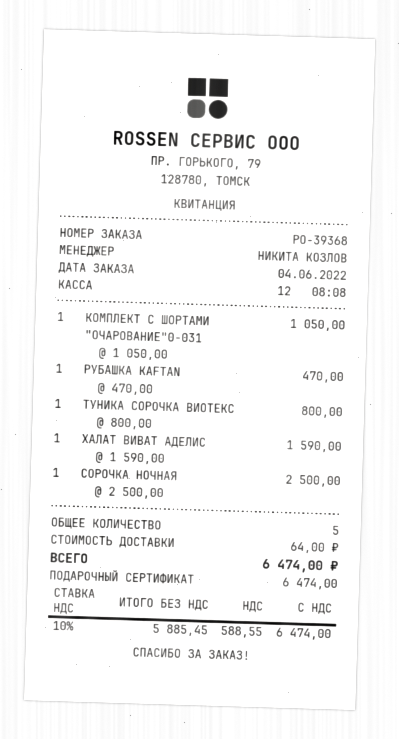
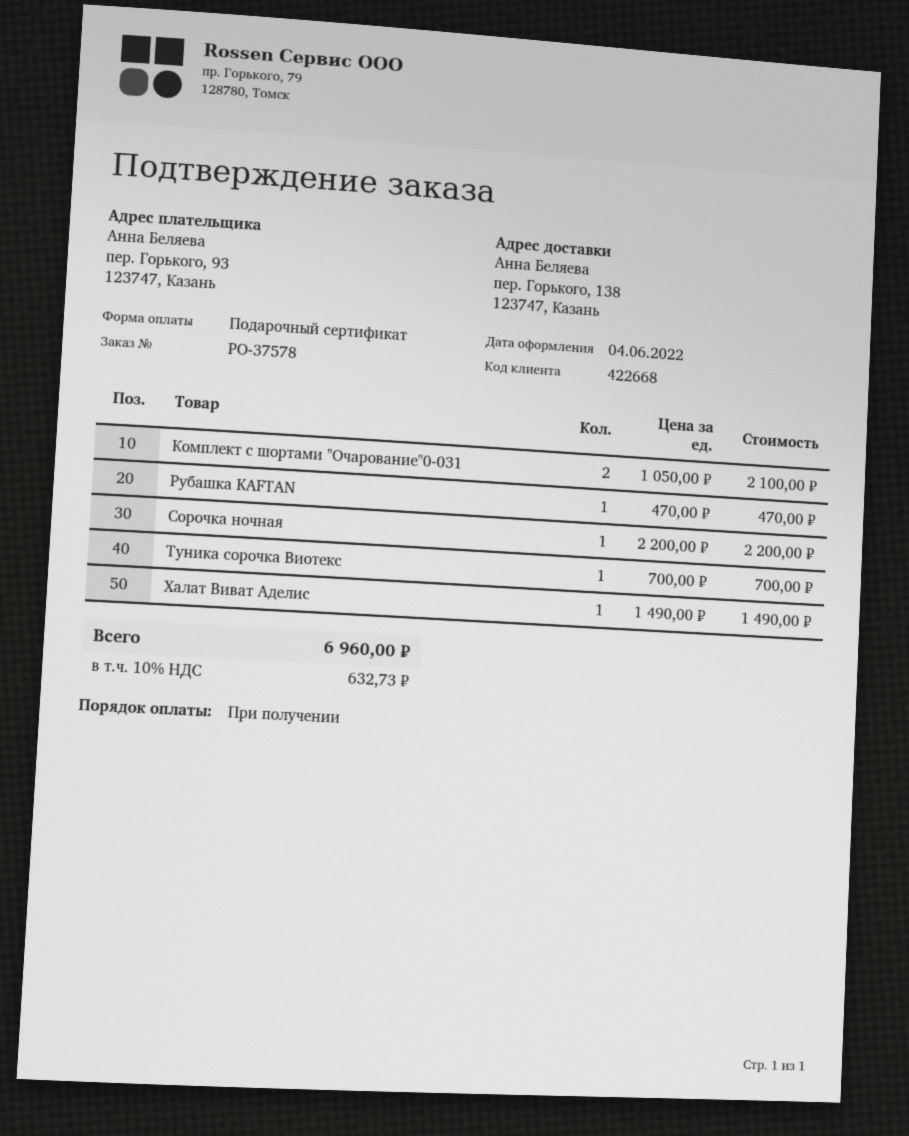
order number: PO-39368 -> PO-37578
КОМПЛЕКТ С ШОРТАМИ "ОЧАРОВАНИЕ"0-031: 1 x 1050.00 = 1050.00 -> 2 x 1050.00 = 2100.00
ТУНИКА СОРОЧКА ВИОТЕКС: 1 x 800.00 = 800.00 -> 1 x 700.00 = 700.00
ХАЛАТ ВИВАТ АДЕЛИС: 1 x 1590.00 = 1590.00 -> 1 x 1490.00 = 1490.00
СОРОЧКА НОЧНАЯ: 1 x 2500.00 = 2500.00 -> 1 x 2200.00 = 2200.00
shipping: 64.00 -> none
tax: 10% = 588.55 -> 10% = 632.73
total: 6474.00 -> 6960.00

